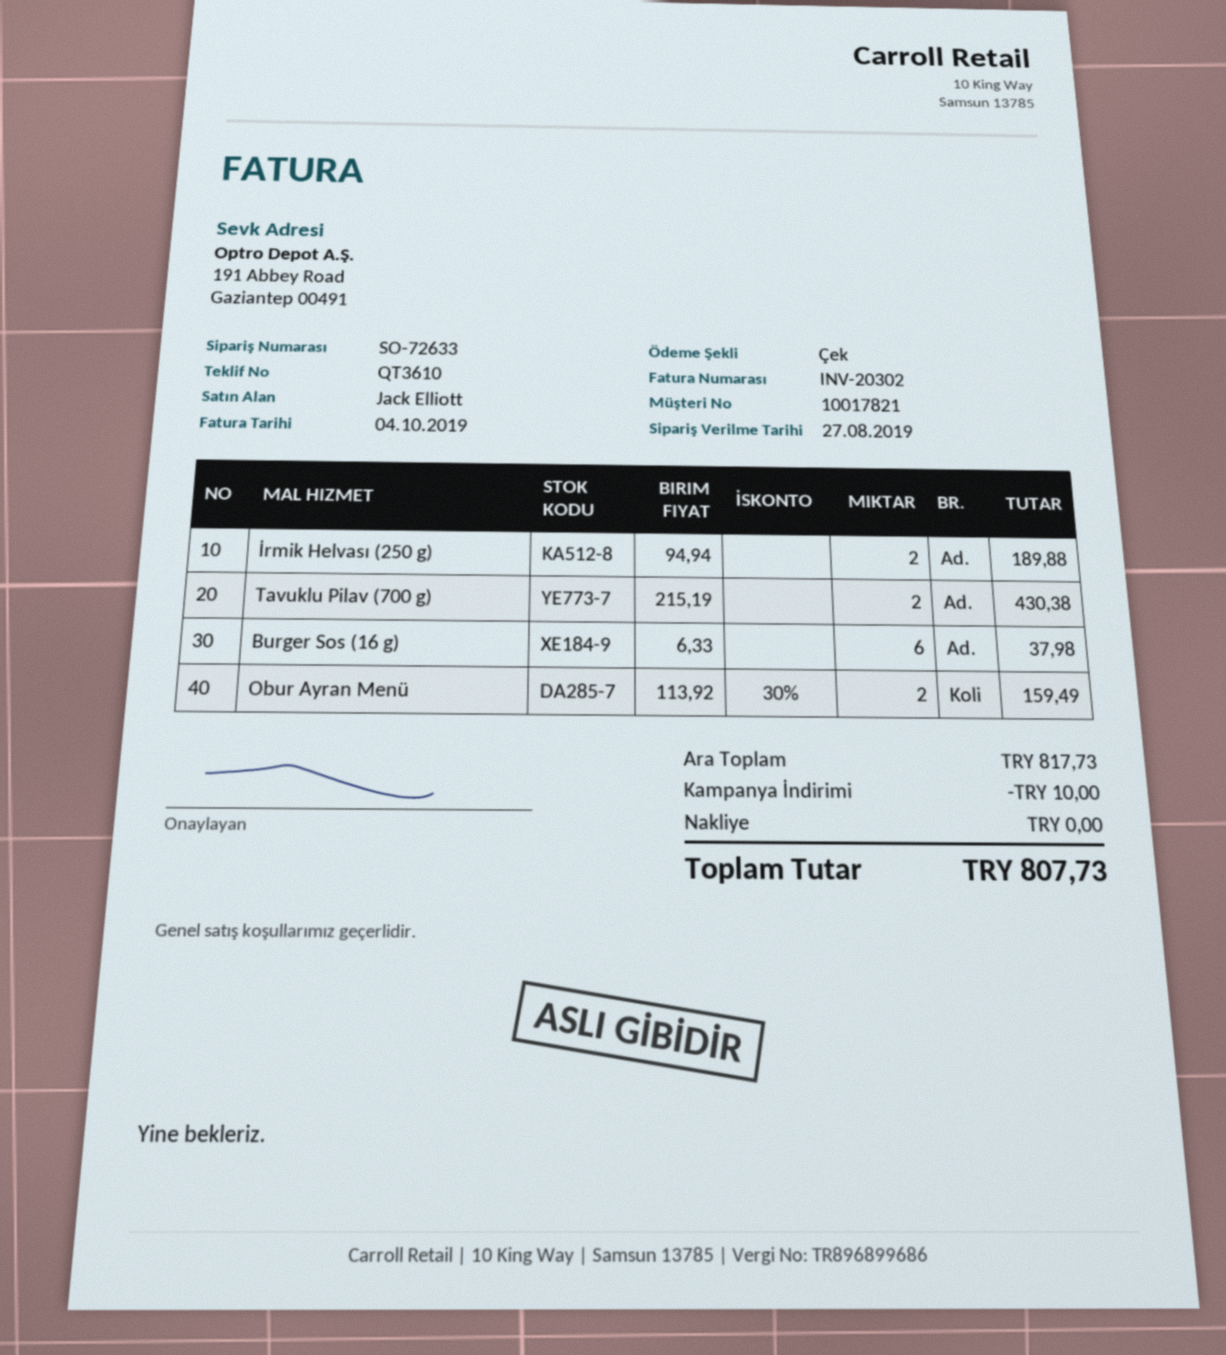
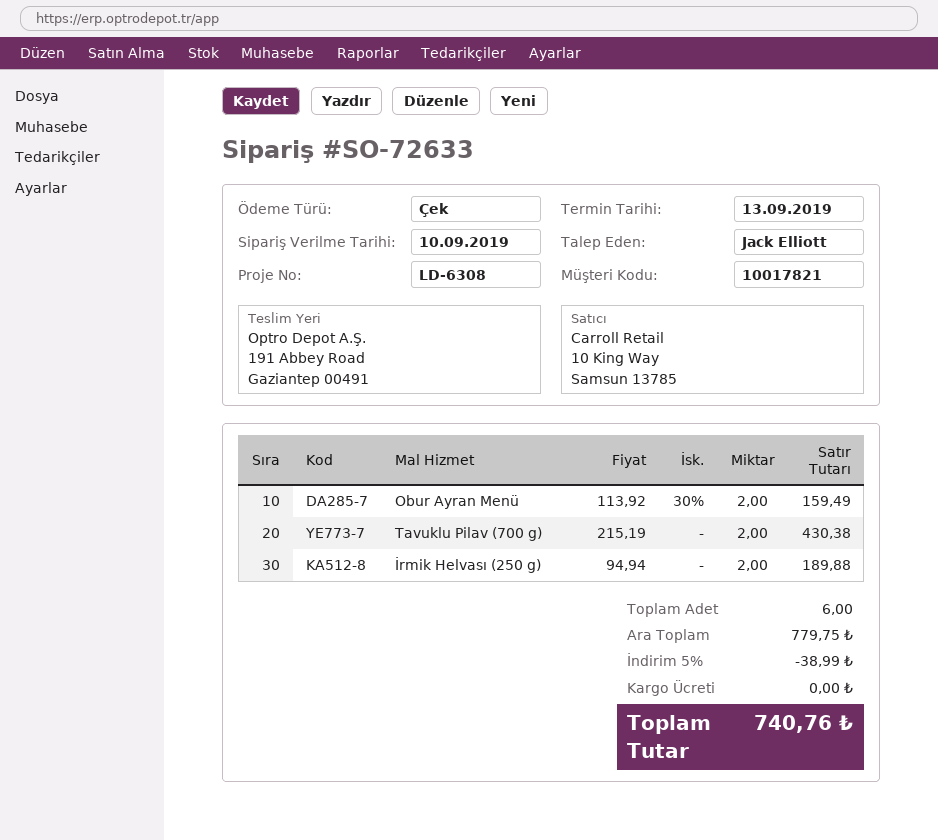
order date: 2019-08-27 -> 2019-09-10
Burger Sos (16 g): 6 x 6.33 = 37.98 -> none
subtotal: 817.73 -> 779.75
discount: 10.00 -> 38.99
total: 807.73 -> 740.76

